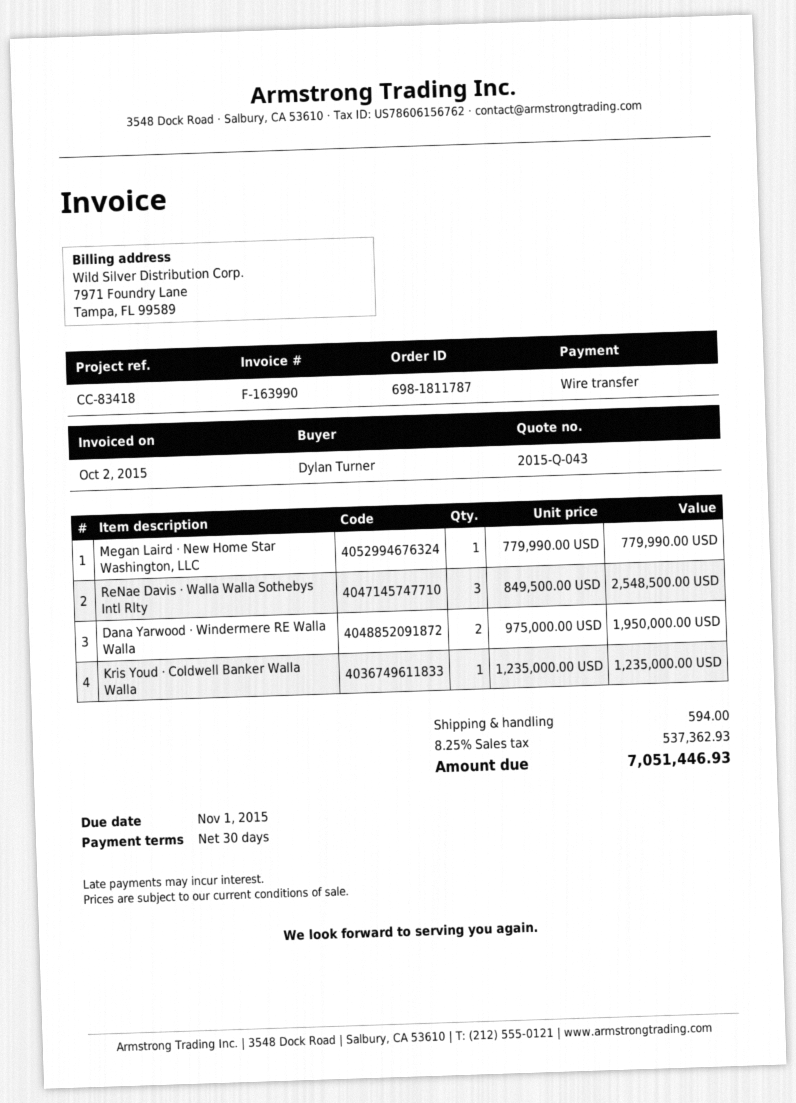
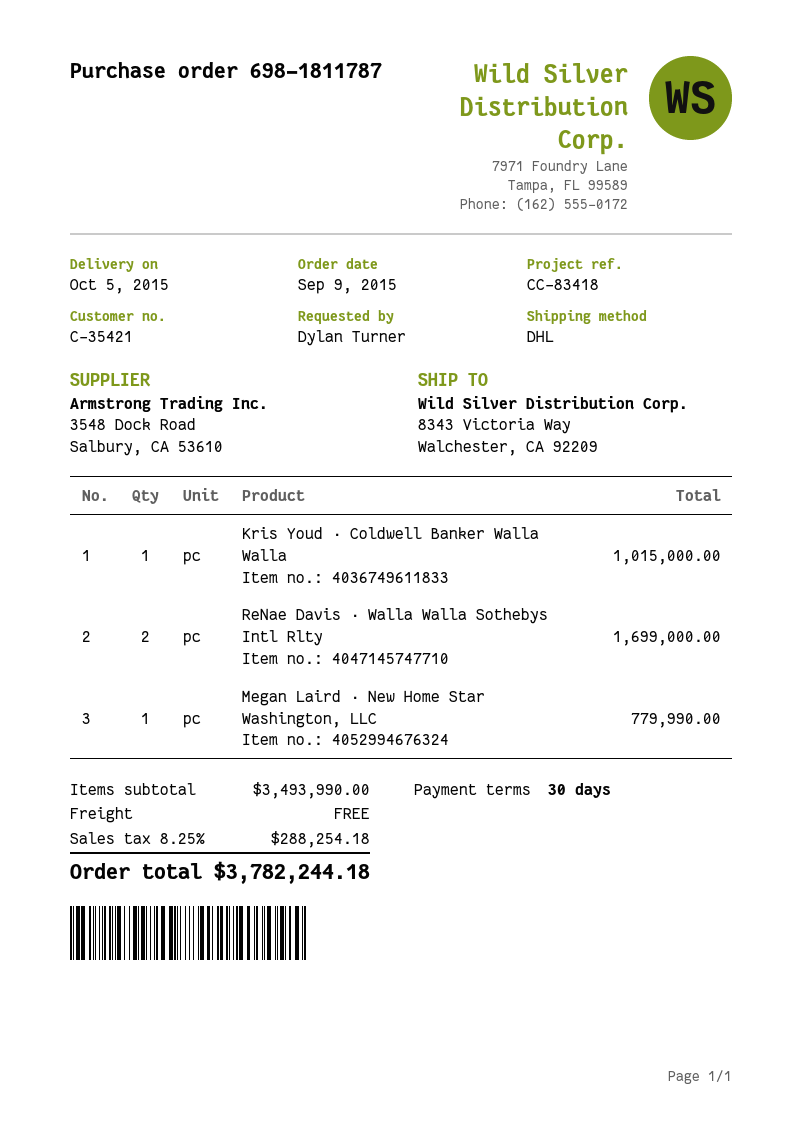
ReNae Davis · Walla Walla Sothebys Intl Rlty: 3 for 2548500.00 -> 2 for 1699000.00
Dana Yarwood · Windermere RE Walla Walla: 2 for 1950000.00 -> none
Kris Youd · Coldwell Banker Walla Walla: 1 for 1235000.00 -> 1 for 1015000.00
shipping: 594.00 -> 0.00
tax: 8.25% = 537362.93 -> 8.25% = 288254.18
total: 7051446.93 -> 3782244.18

